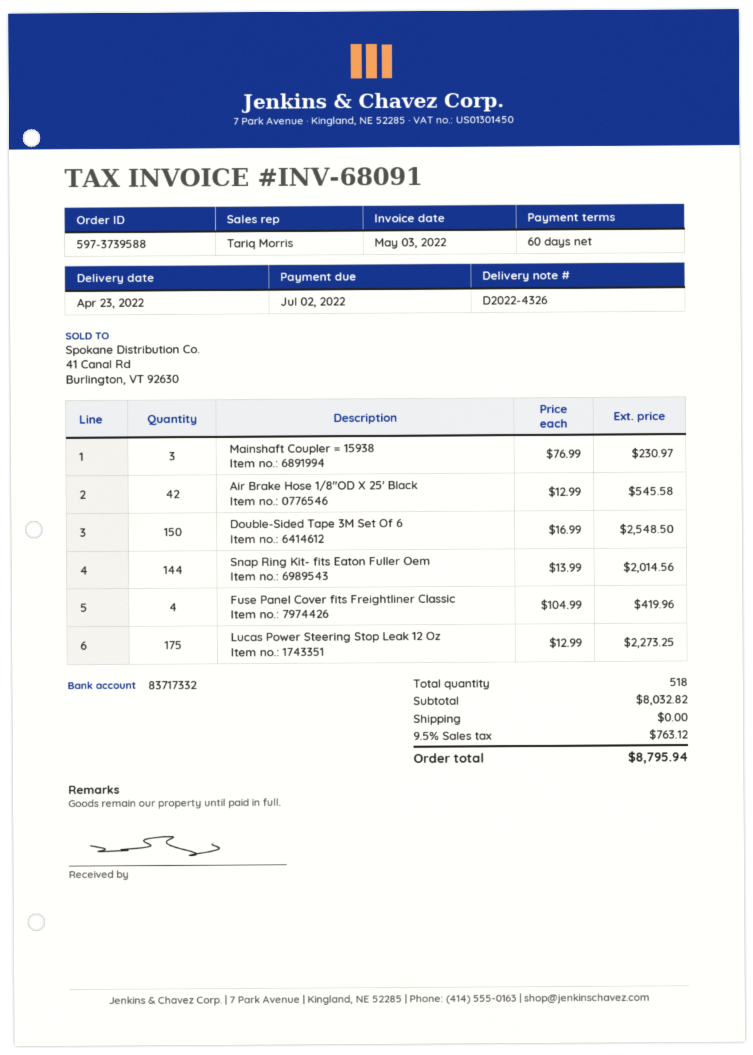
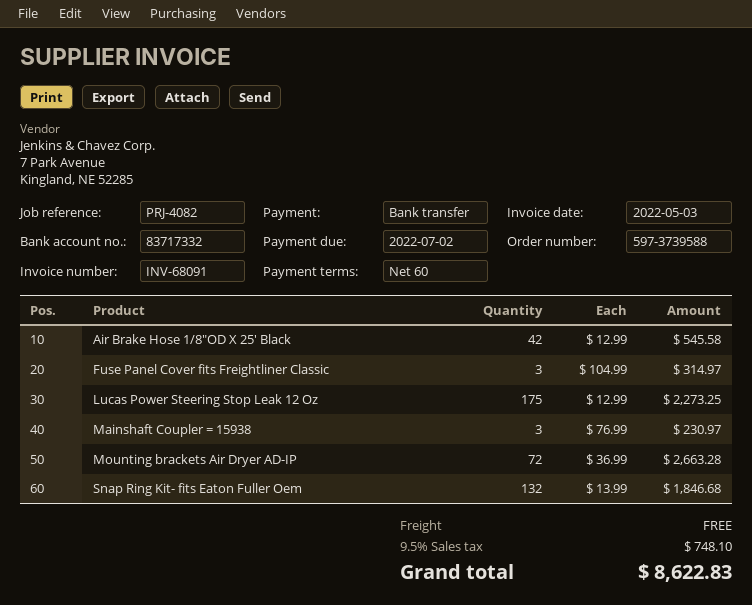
Double-Sided Tape 3M Set Of 6: 150 x 16.99 = 2548.50 -> none
Snap Ring Kit- fits Eaton Fuller Oem: 144 x 13.99 = 2014.56 -> 132 x 13.99 = 1846.68
Fuse Panel Cover fits Freightliner Classic: 4 x 104.99 = 419.96 -> 3 x 104.99 = 314.97
Mounting brackets Air Dryer AD-IP: none -> 72 x 36.99 = 2663.28
tax: 9.5% = 763.12 -> 9.5% = 748.10
total: 8795.94 -> 8622.83

